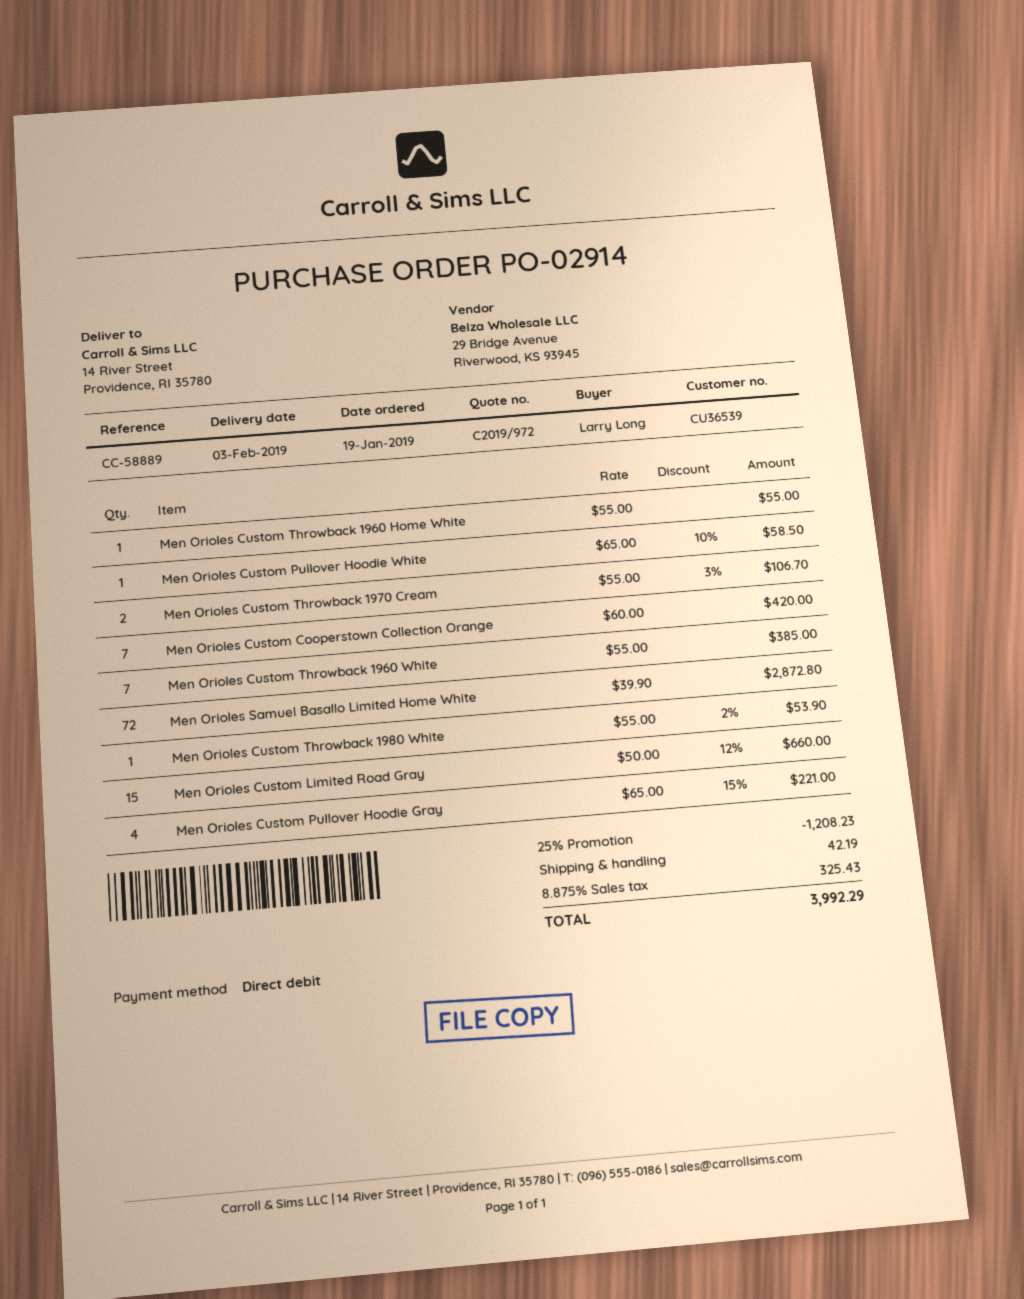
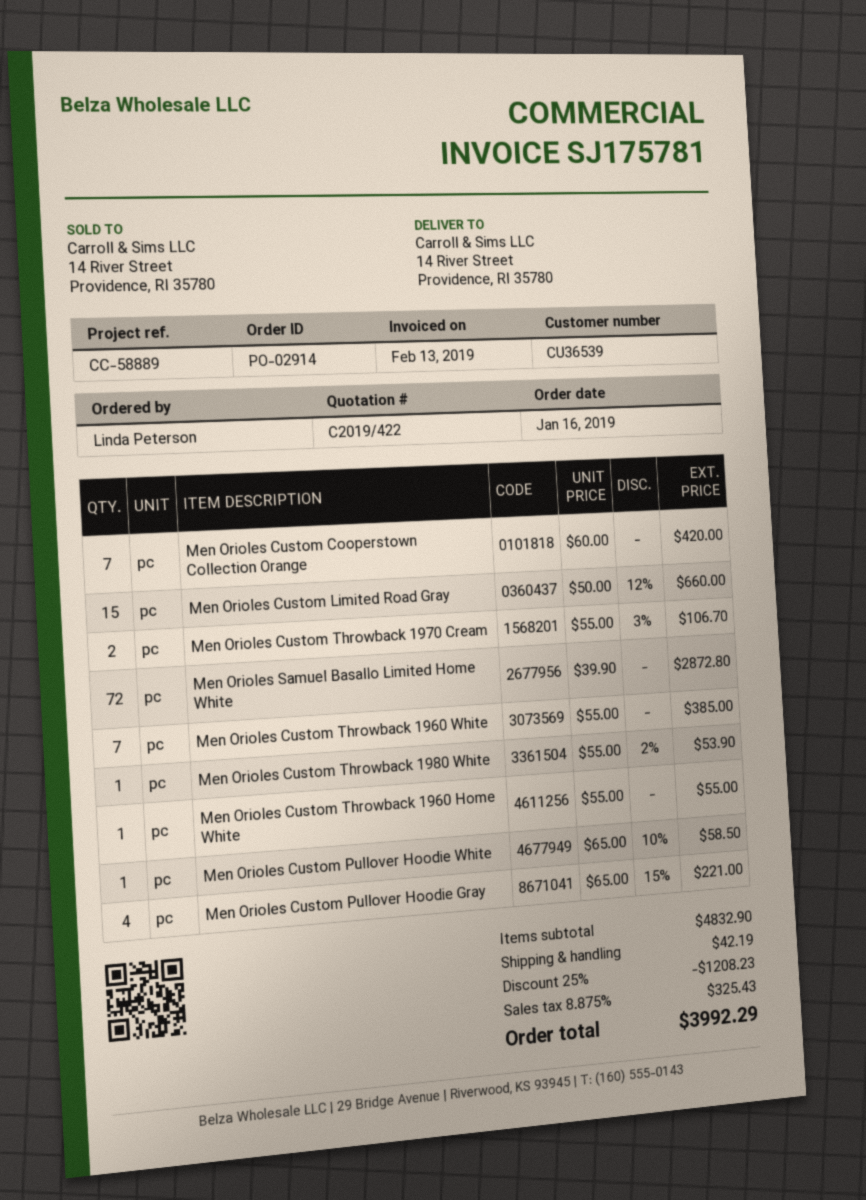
quote number: C2019/972 -> C2019/422
order date: 2019-01-19 -> 2019-01-16
ordered by: Larry Long -> Linda Peterson

